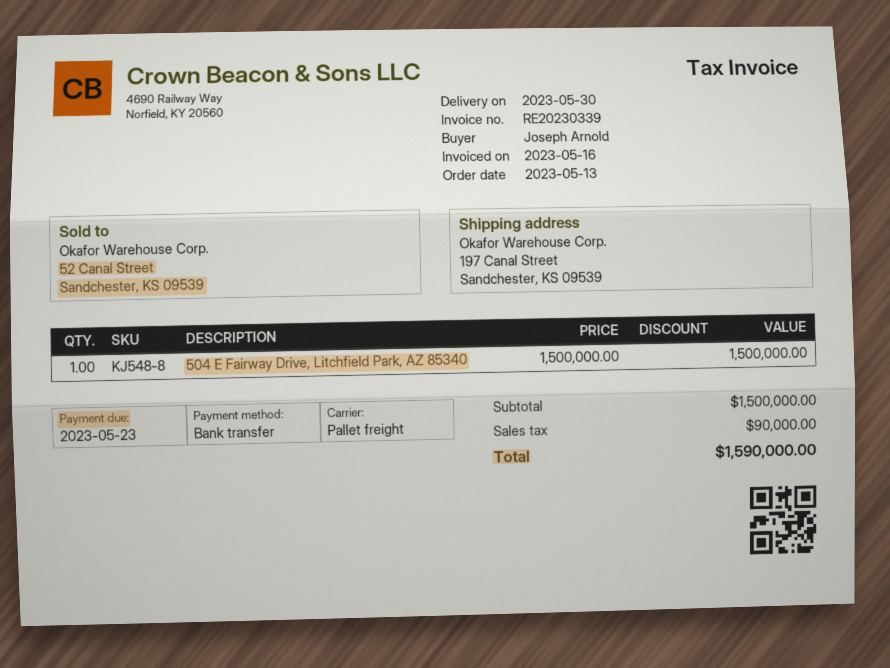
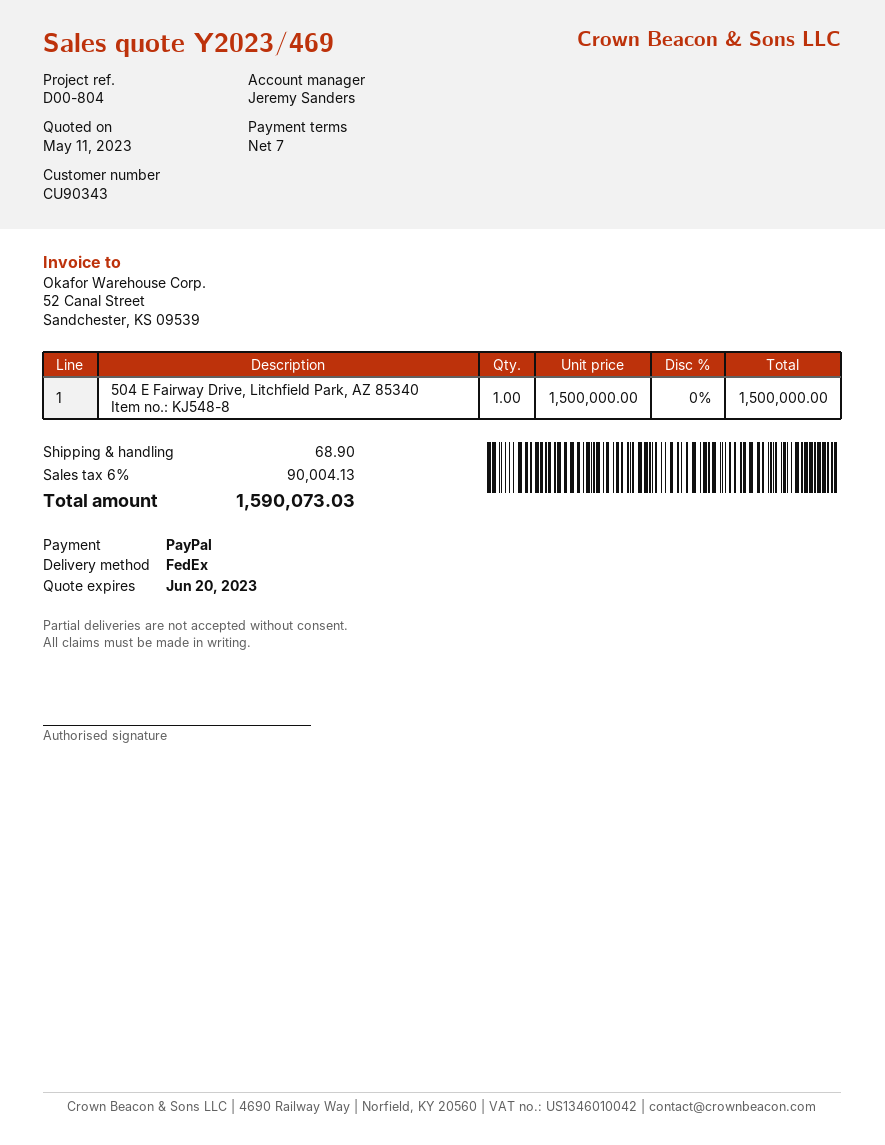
payment method: bank transfer -> PayPal
shipping method: pallet freight -> FedEx
shipping: none -> 68.90
tax: 90000.00 -> 90004.13
total: 1590000.00 -> 1590073.03

